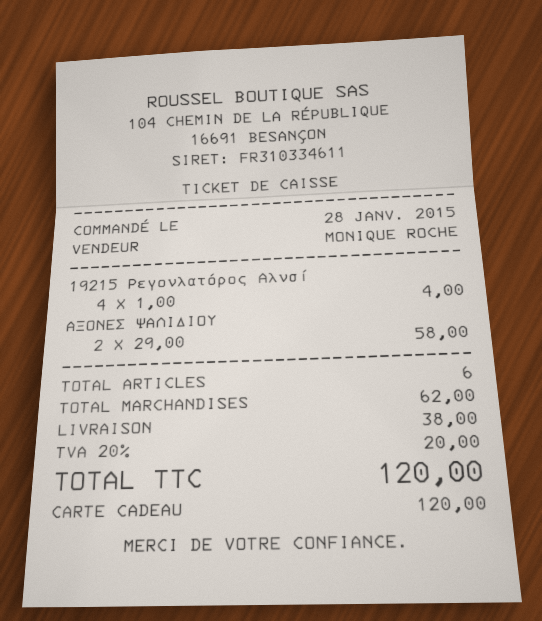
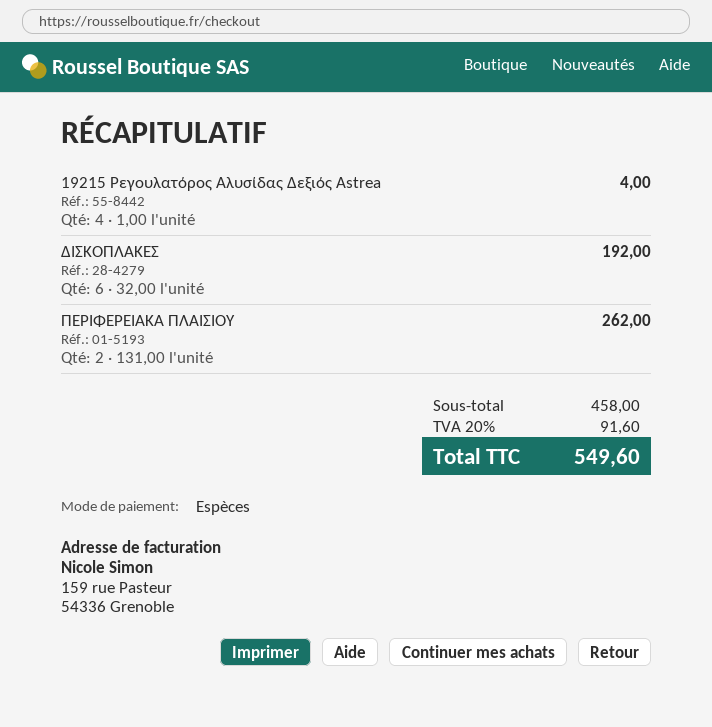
payment method: gift card -> cash
ΑΞΟΝΕΣ ΨΑΛΙΔΙΟΥ: 2 x 29.00 = 58.00 -> none
ΔΙΣΚΟΠΛΑΚΕΣ: none -> 6 x 32.00 = 192.00
ΠΕΡΙΦΕΡΕΙΑΚΑ ΠΛΑΙΣΙΟΥ: none -> 2 x 131.00 = 262.00
subtotal: 62.00 -> 458.00
shipping: 38.00 -> none
tax: 20% = 20.00 -> 20% = 91.60
total: 120.00 -> 549.60

